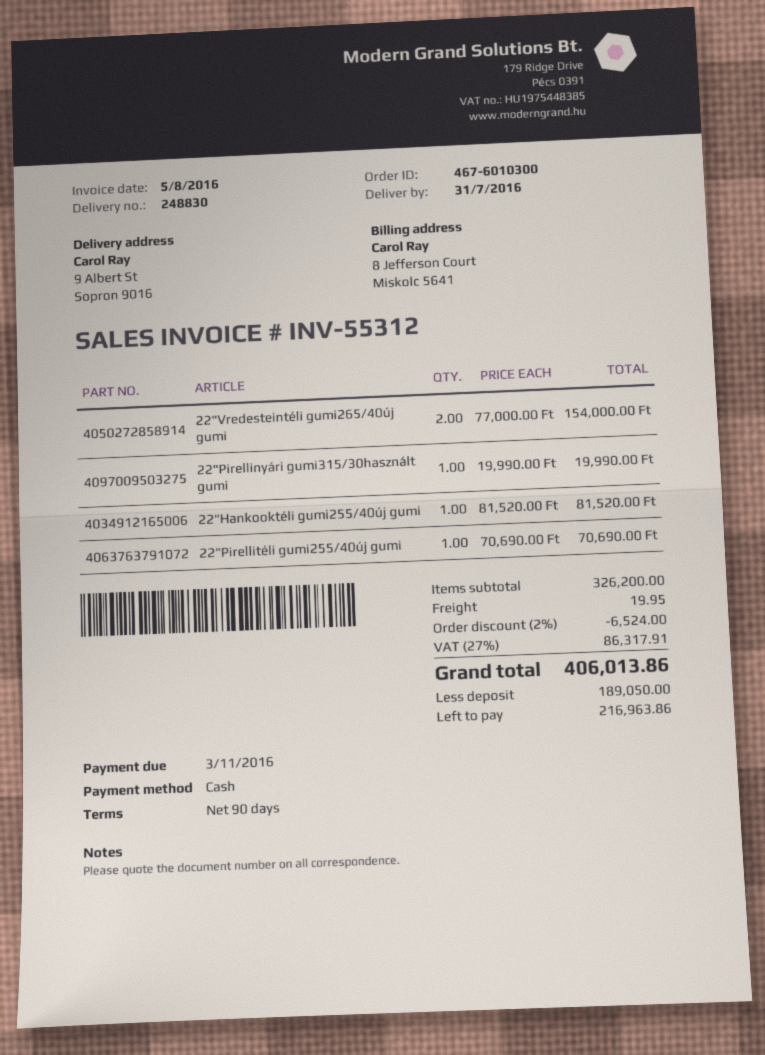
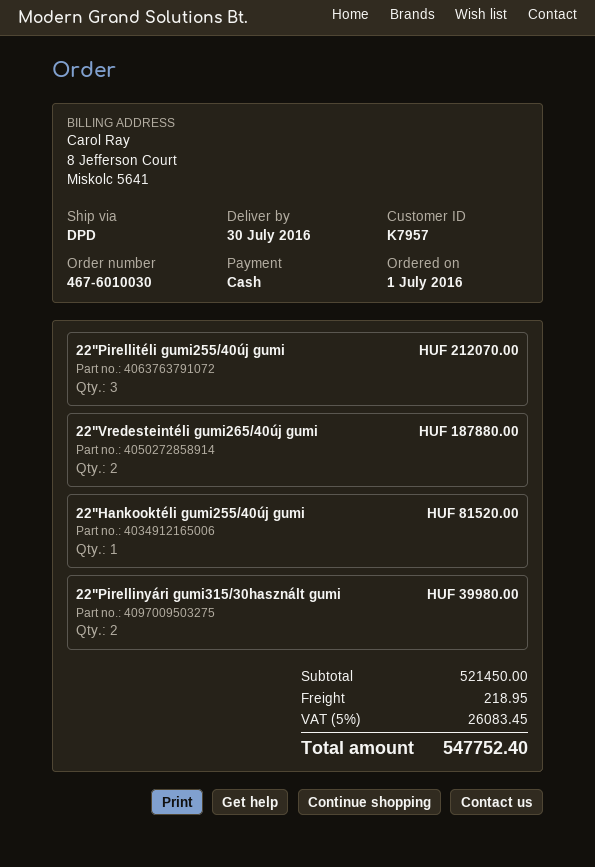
order number: 467-6010300 -> 467-6010030
delivery date: 2016-07-31 -> 2016-07-30
22"Vredesteintéli gumi265/40új gumi: 2 for 154000.00 -> 2 for 187880.00
22"Pirellinyári gumi315/30használt gumi: 1 for 19990.00 -> 2 for 39980.00
22"Pirellitéli gumi255/40új gumi: 1 for 70690.00 -> 3 for 212070.00
subtotal: 326200.00 -> 521450.00
discount: 2% = 6524.00 -> none
shipping: 19.95 -> 218.95
tax: 27% = 86317.91 -> 5% = 26083.45
total: 406013.86 -> 547752.40

